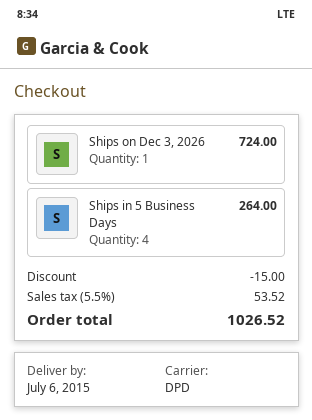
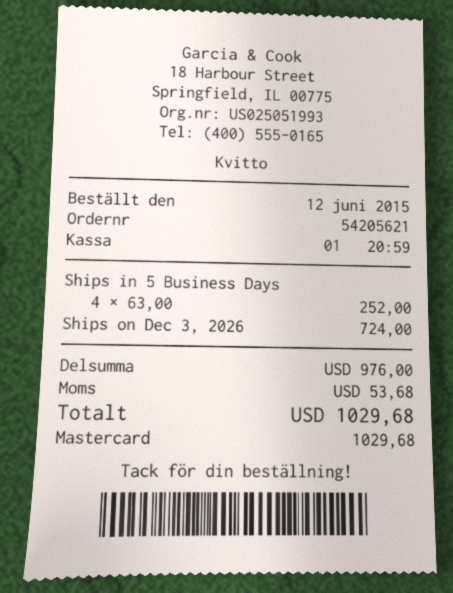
Ships in 5 Business Days: 4 for 264.00 -> 4 for 252.00
discount: 15.00 -> none
tax: 53.52 -> 53.68
total: 1026.52 -> 1029.68

